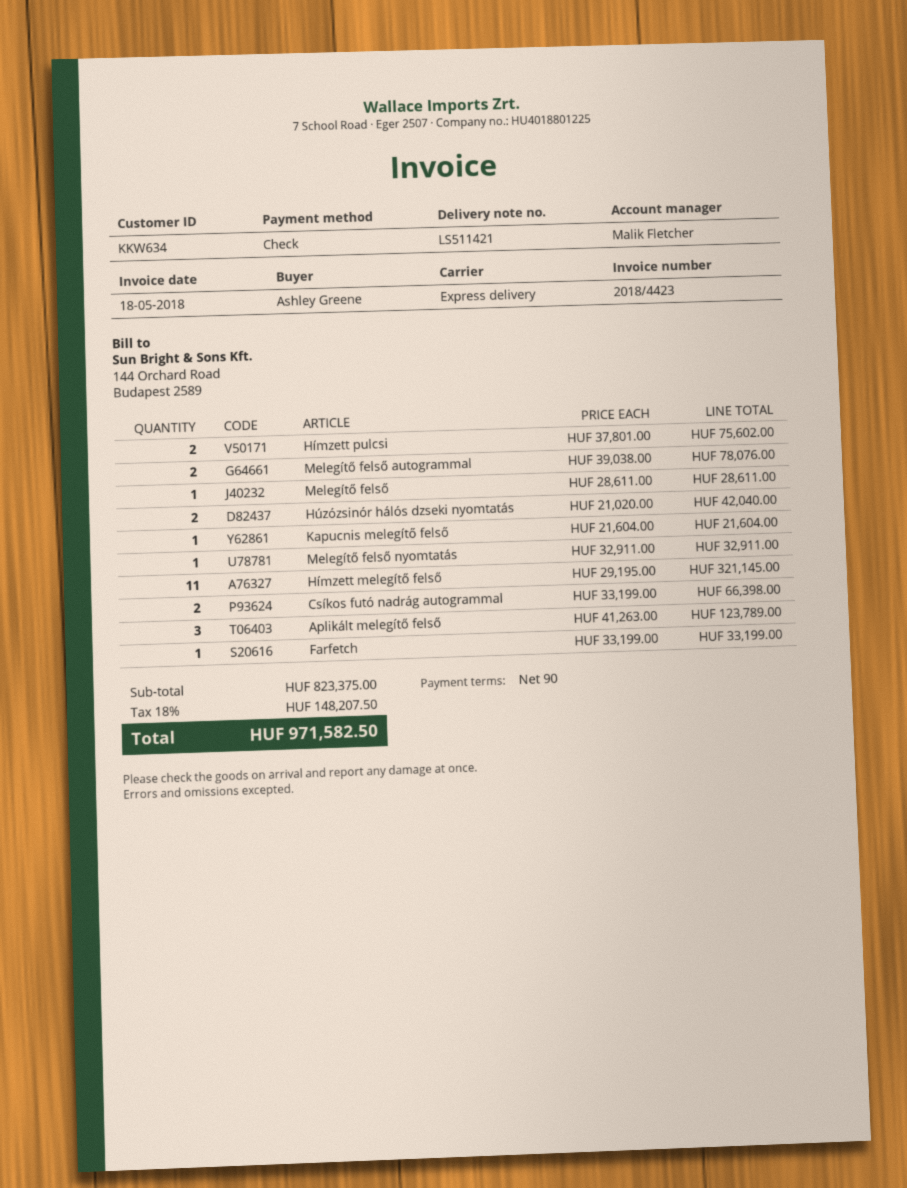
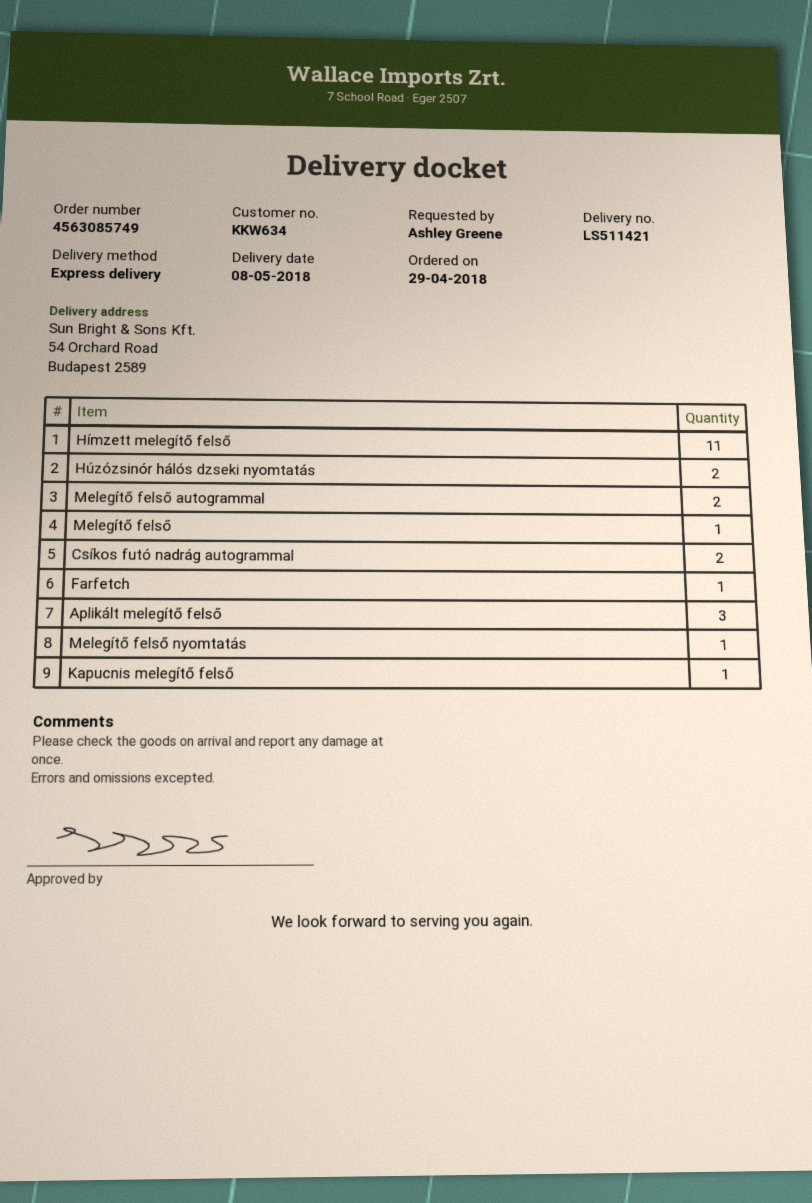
Hímzett pulcsi: 2 -> none

